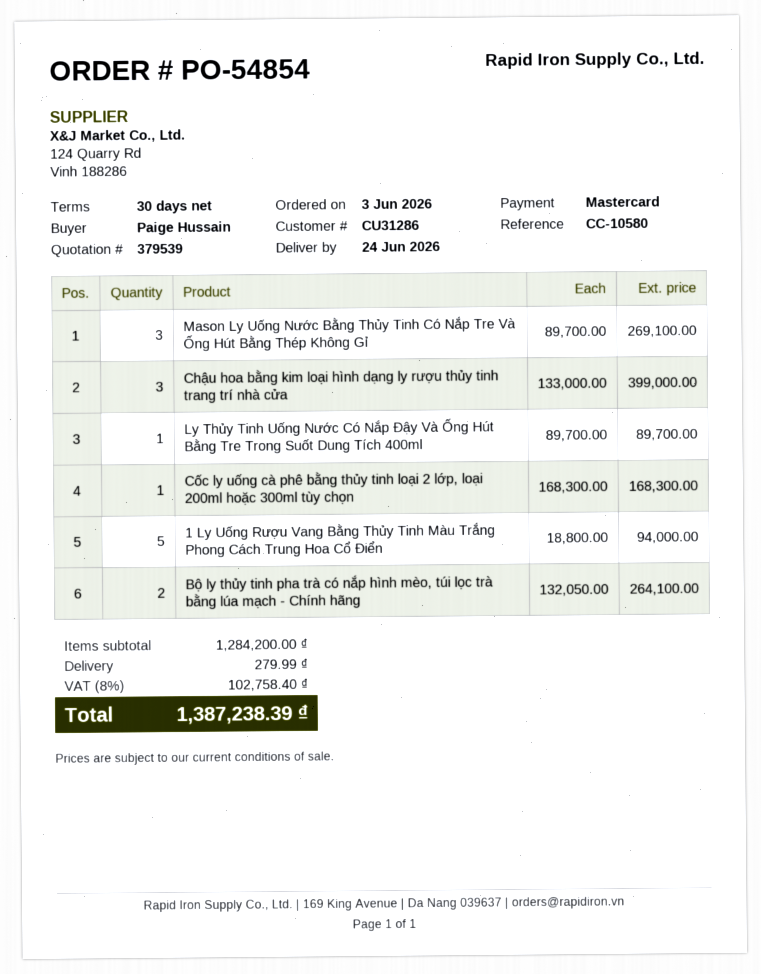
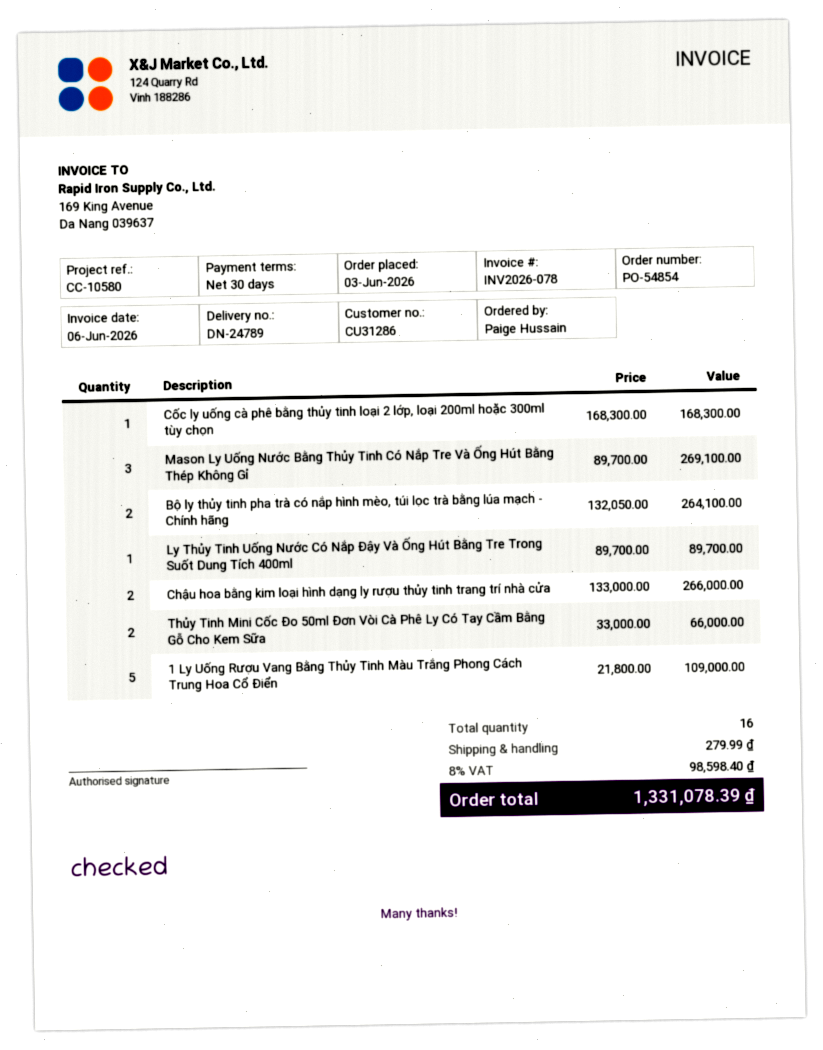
Chậu hoa bằng kim loại hình dạng ly rượu thủy tinh trang trí nhà cửa: 3 x 133000.00 = 399000.00 -> 2 x 133000.00 = 266000.00
1 Ly Uống Rượu Vang Bằng Thủy Tinh Màu Trắng Phong Cách Trung Hoa Cổ Điển: 5 x 18800.00 = 94000.00 -> 5 x 21800.00 = 109000.00
Thủy Tinh Mini Cốc Đo 50ml Đơn Vòi Cà Phê Ly Có Tay Cầm Bằng Gỗ Cho Kem Sữa: none -> 2 x 33000.00 = 66000.00
tax: 8% = 102758.40 -> 8% = 98598.40
total: 1387238.39 -> 1331078.39

